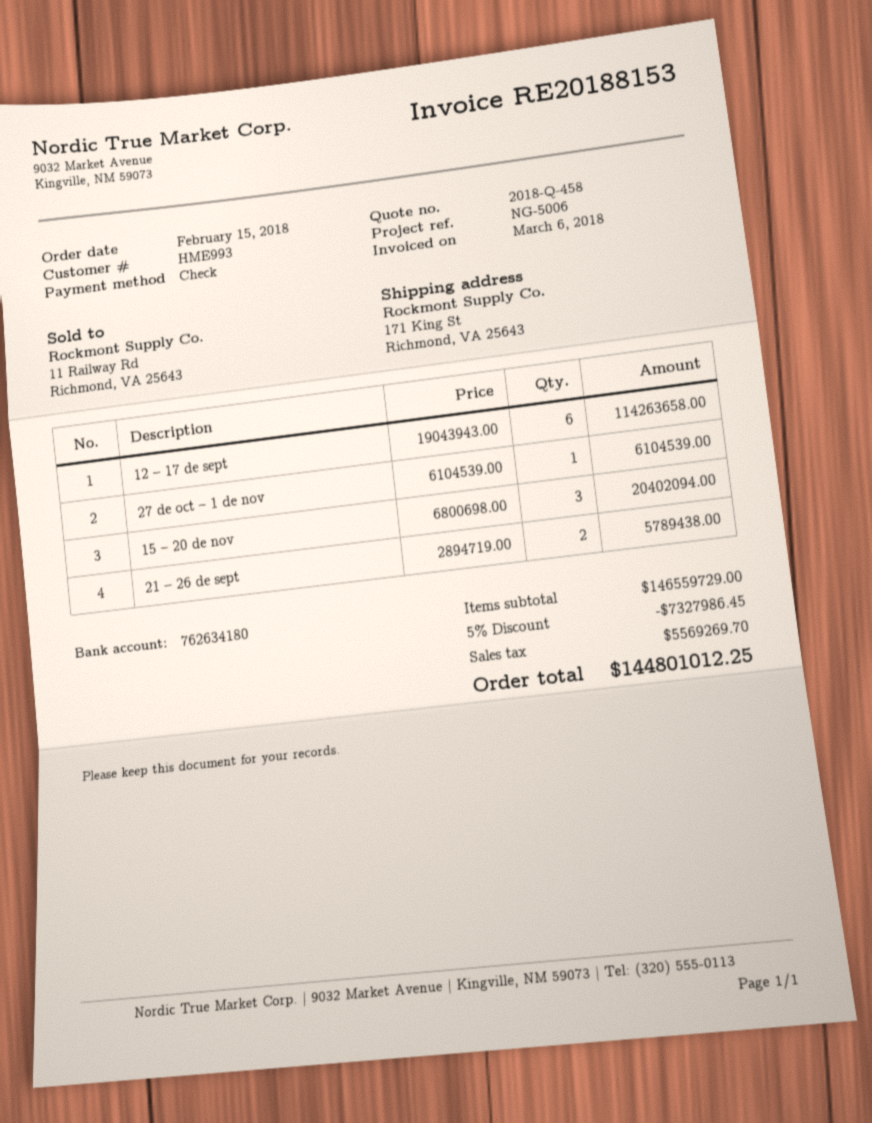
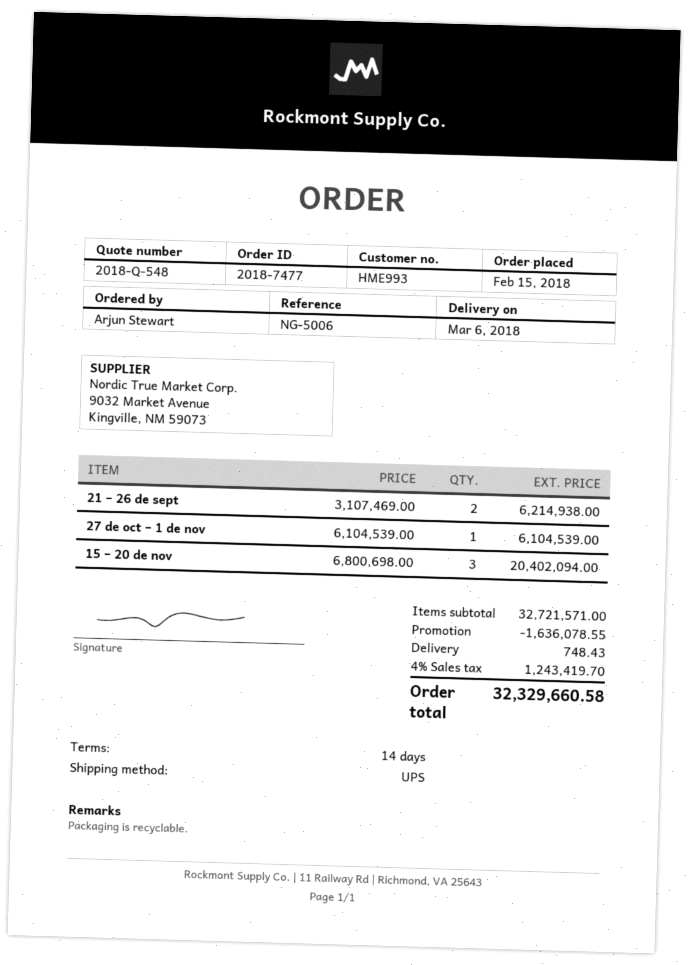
quote number: 2018-Q-458 -> 2018-Q-548
12 – 17 de sept: 6 x 19043943.00 = 114263658.00 -> none
21 – 26 de sept: 2 x 2894719.00 = 5789438.00 -> 2 x 3107469.00 = 6214938.00
subtotal: 146559729.00 -> 32721571.00
discount: 7327986.45 -> 1636078.55
shipping: none -> 748.43
tax: 5569269.70 -> 1243419.70
total: 144801012.25 -> 32329660.58

